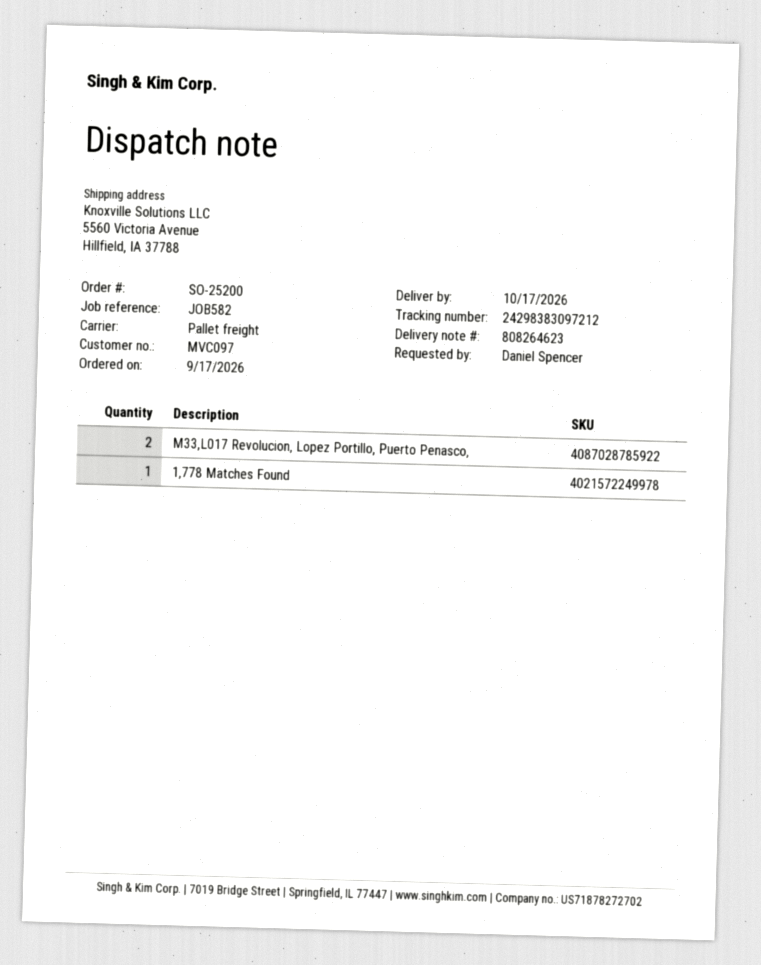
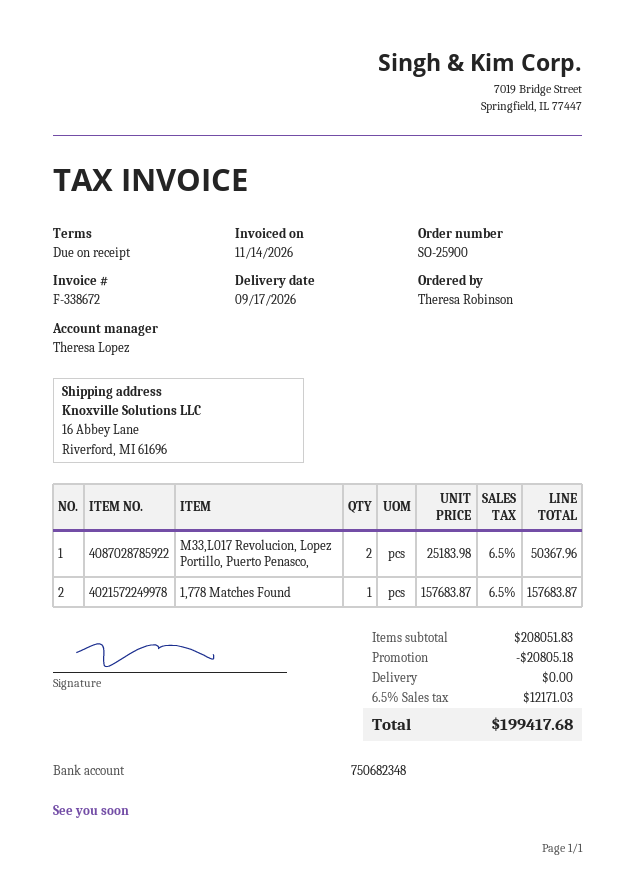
order number: SO-25200 -> SO-25900
delivery date: 2026-10-17 -> 2026-09-17
ordered by: Daniel Spencer -> Theresa Robinson
ship to: 5560 Victoria Avenue, Hillfield, IA 37788 -> 16 Abbey Lane, Riverford, MI 61696

